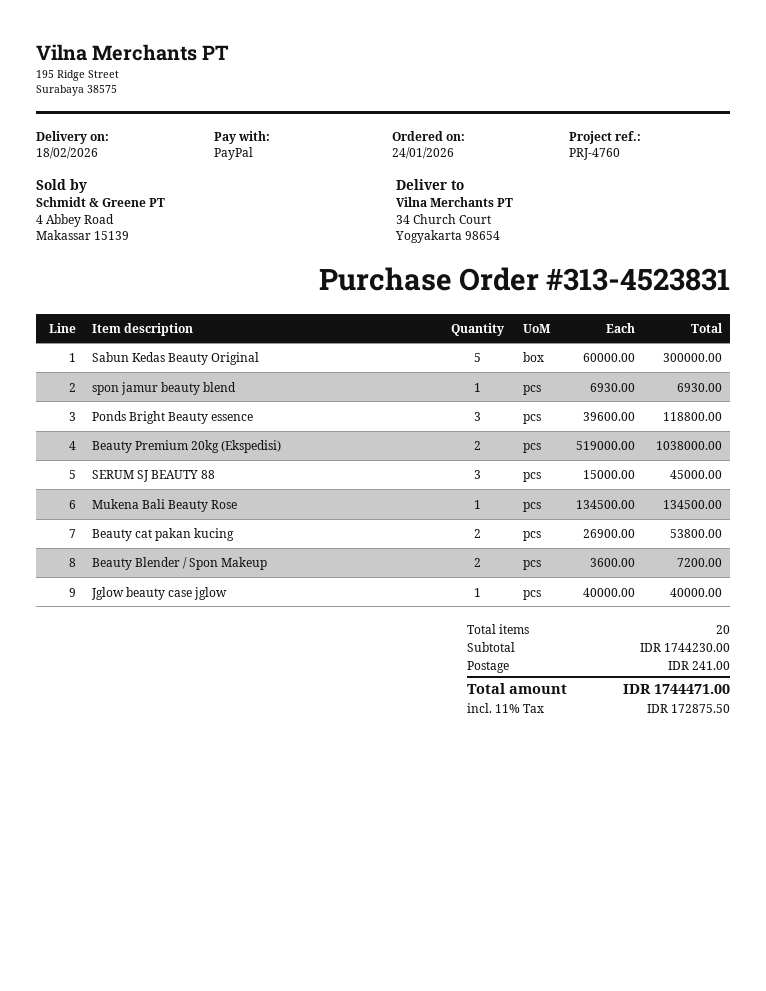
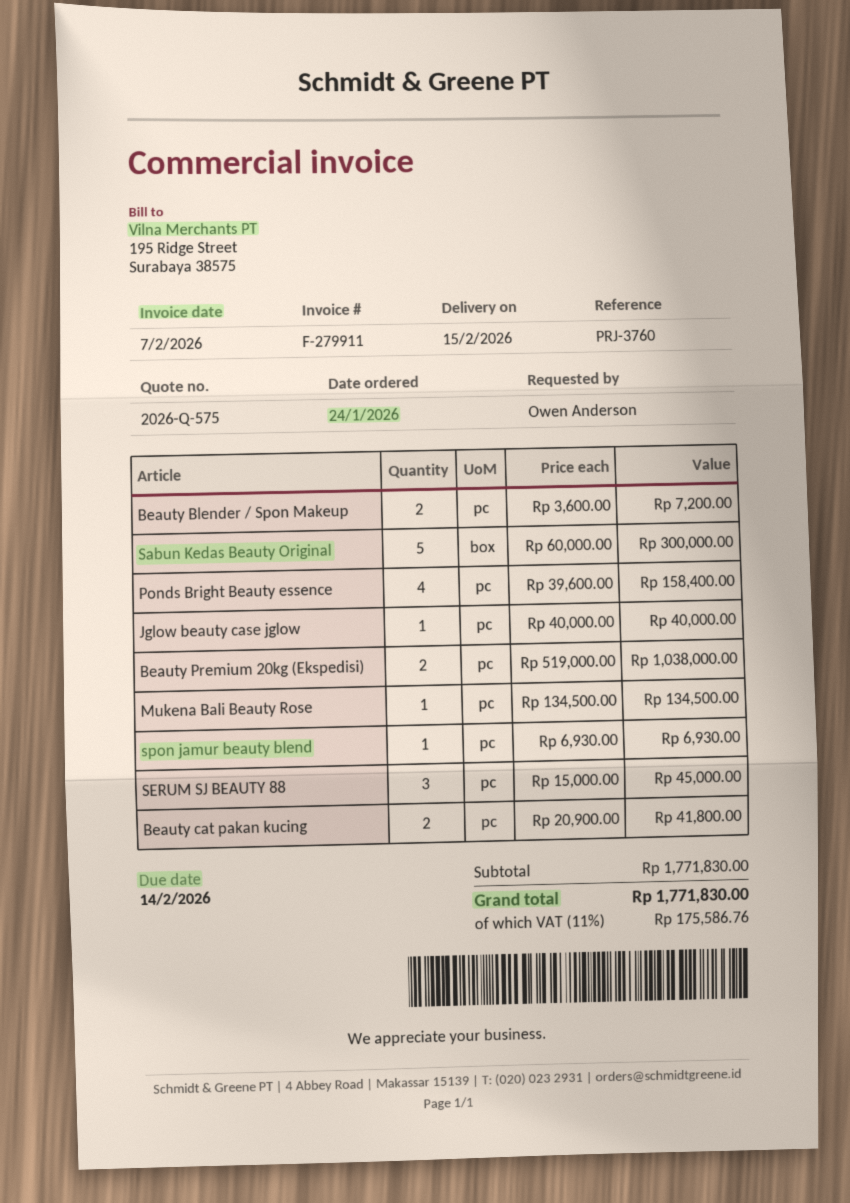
delivery date: 2026-02-18 -> 2026-02-15
reference: PRJ-4760 -> PRJ-3760
Ponds Bright Beauty essence: 3 x 39600.00 = 118800.00 -> 4 x 39600.00 = 158400.00
Beauty cat pakan kucing: 2 x 26900.00 = 53800.00 -> 2 x 20900.00 = 41800.00
subtotal: 1744230.00 -> 1771830.00
shipping: 241.00 -> none
tax: 11% = 172875.50 -> 11% = 175586.76
total: 1744471.00 -> 1771830.00

